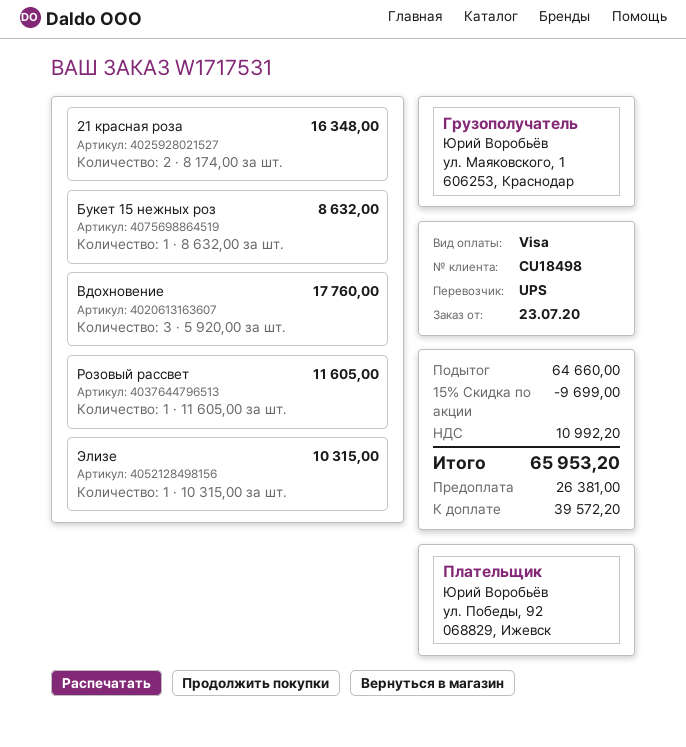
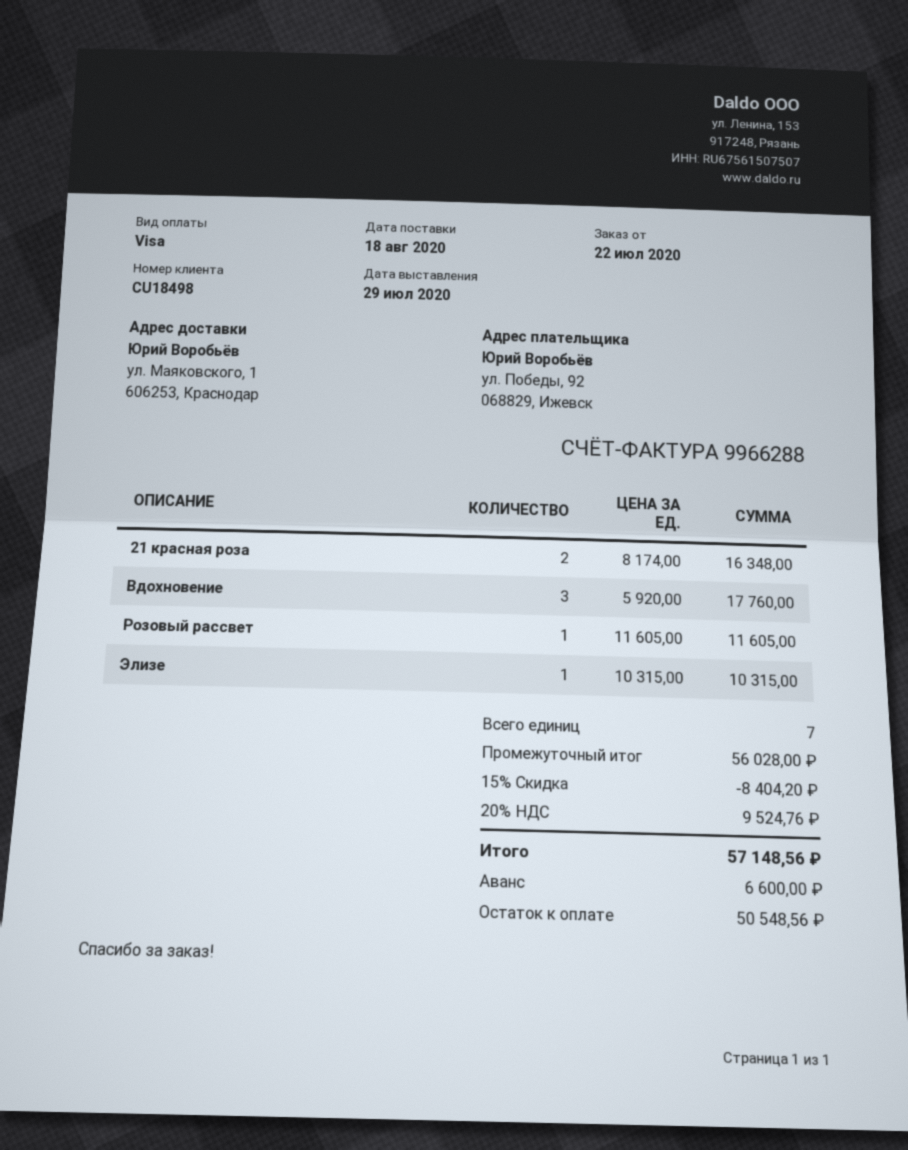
order date: 2020-07-23 -> 2020-07-22
Букет 15 нежных роз: 1 x 8632.00 = 8632.00 -> none
subtotal: 64660.00 -> 56028.00
discount: 15% = 9699.00 -> 15% = 8404.20
tax: 10992.20 -> 9524.76
total: 65953.20 -> 57148.56
deposit: 26381.00 -> 6600.00
balance: 39572.20 -> 50548.56

